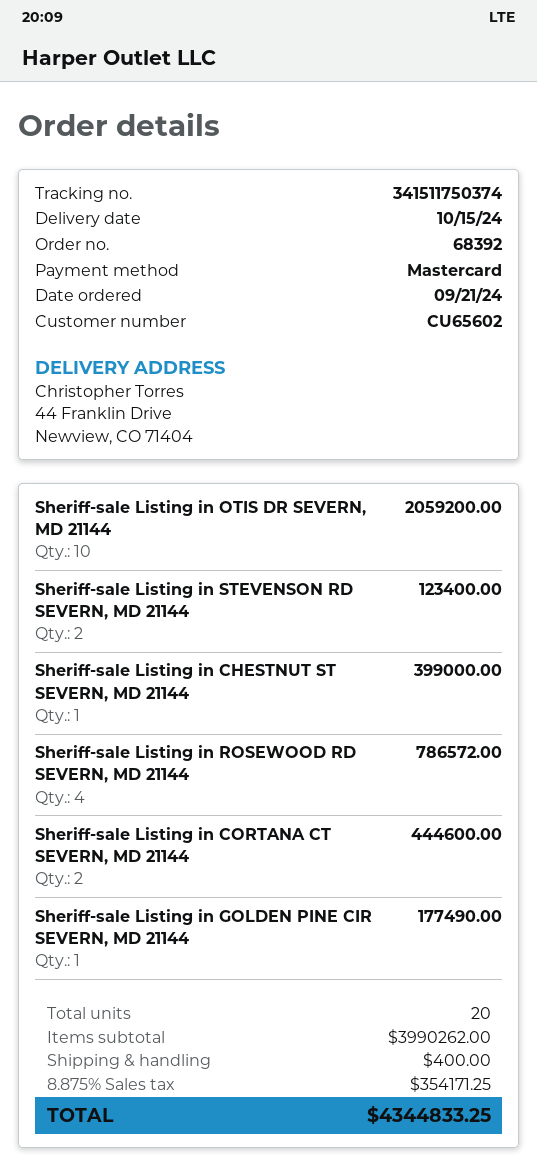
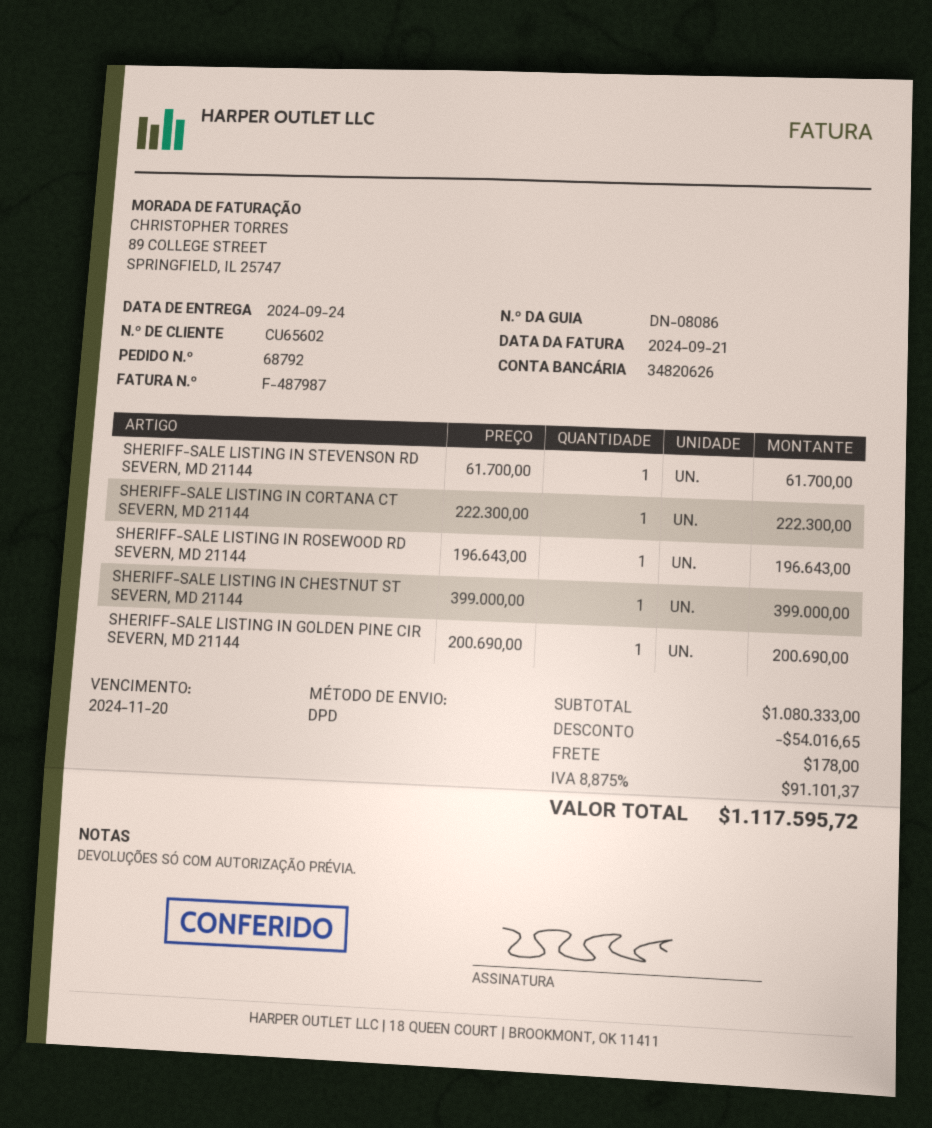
order number: 68392 -> 68792
delivery date: 2024-10-15 -> 2024-09-24
Sheriff-sale Listing in OTIS DR SEVERN, MD 21144: 10 for 2059200.00 -> none
Sheriff-sale Listing in STEVENSON RD SEVERN, MD 21144: 2 for 123400.00 -> 1 for 61700.00
Sheriff-sale Listing in ROSEWOOD RD SEVERN, MD 21144: 4 for 786572.00 -> 1 for 196643.00
Sheriff-sale Listing in CORTANA CT SEVERN, MD 21144: 2 for 444600.00 -> 1 for 222300.00
Sheriff-sale Listing in GOLDEN PINE CIR SEVERN, MD 21144: 1 for 177490.00 -> 1 for 200690.00
subtotal: 3990262.00 -> 1080333.00
discount: none -> 54016.65
shipping: 400.00 -> 178.00
tax: 8.875% = 354171.25 -> 8.875% = 91101.37
total: 4344833.25 -> 1117595.72

